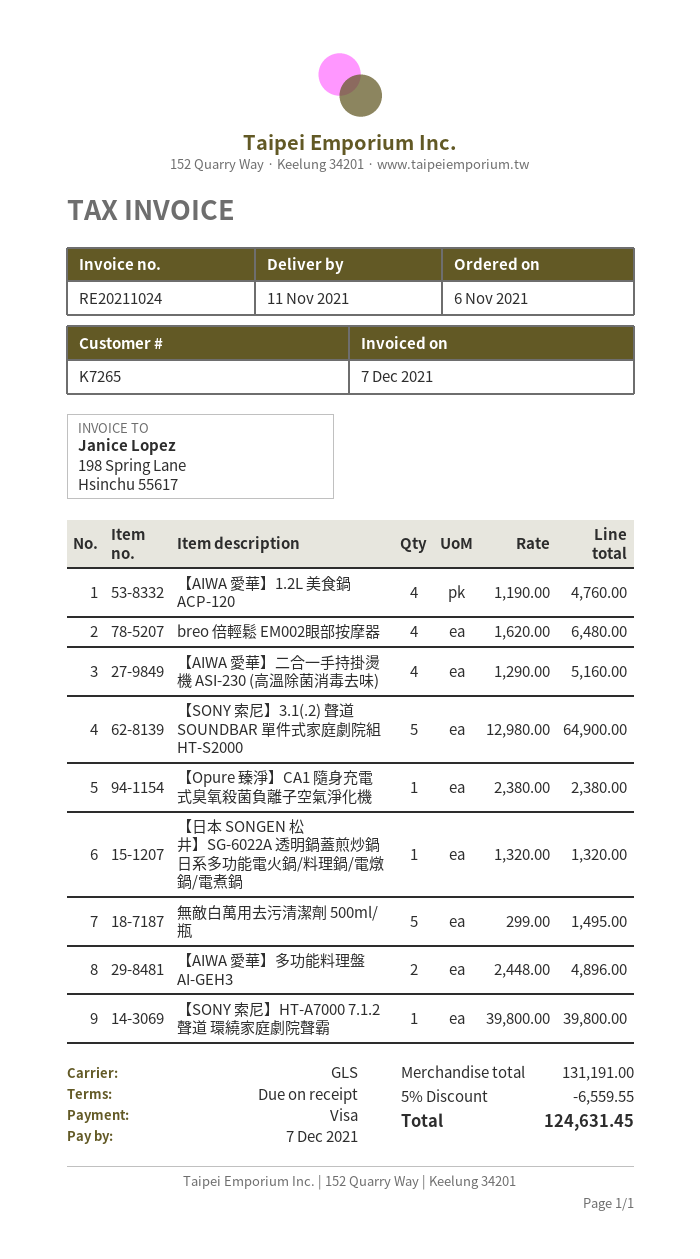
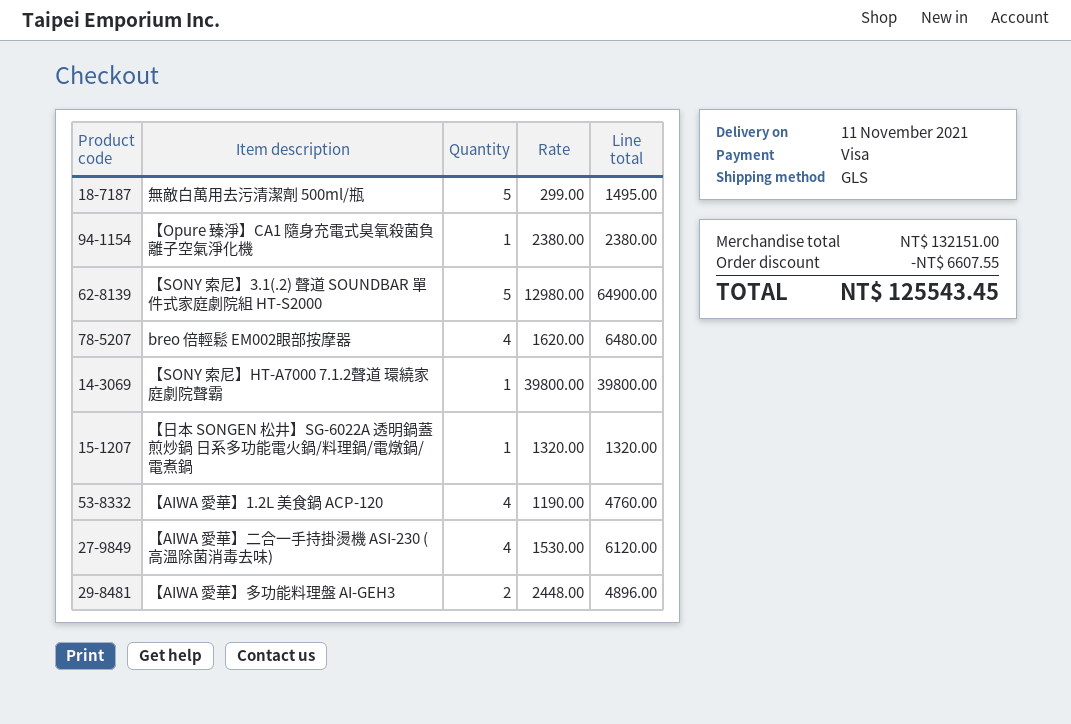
【AIWA 愛華】二合一手持掛燙機 ASI-230 (高溫除菌消毒去味): 4 x 1290.00 = 5160.00 -> 4 x 1530.00 = 6120.00
subtotal: 131191.00 -> 132151.00
discount: 6559.55 -> 6607.55
total: 124631.45 -> 125543.45

